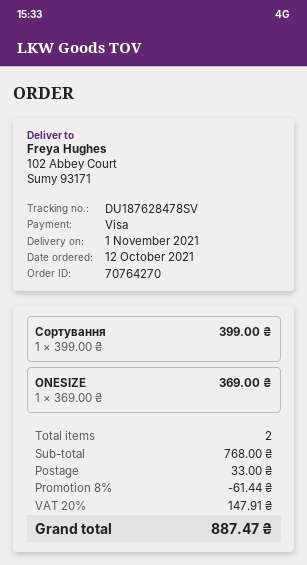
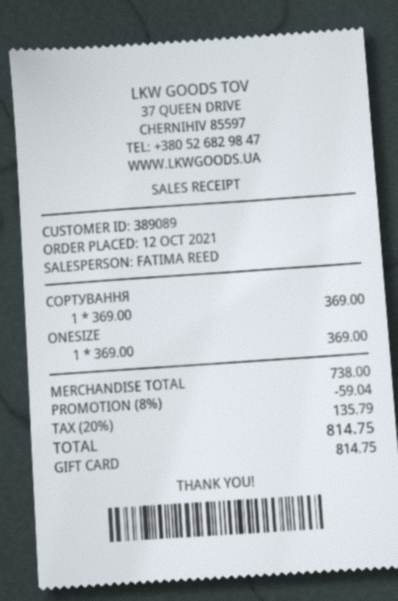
payment method: Visa -> gift card
Сортування: 1 x 399.00 = 399.00 -> 1 x 369.00 = 369.00
subtotal: 768.00 -> 738.00
discount: 8% = 61.44 -> 8% = 59.04
shipping: 33.00 -> none
tax: 20% = 147.91 -> 20% = 135.79
total: 887.47 -> 814.75

